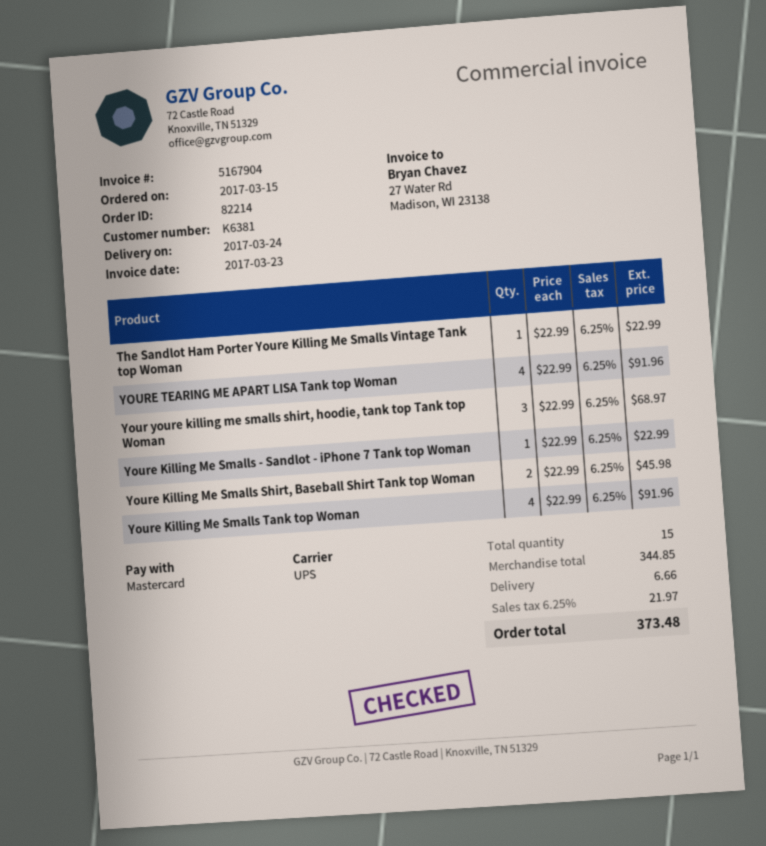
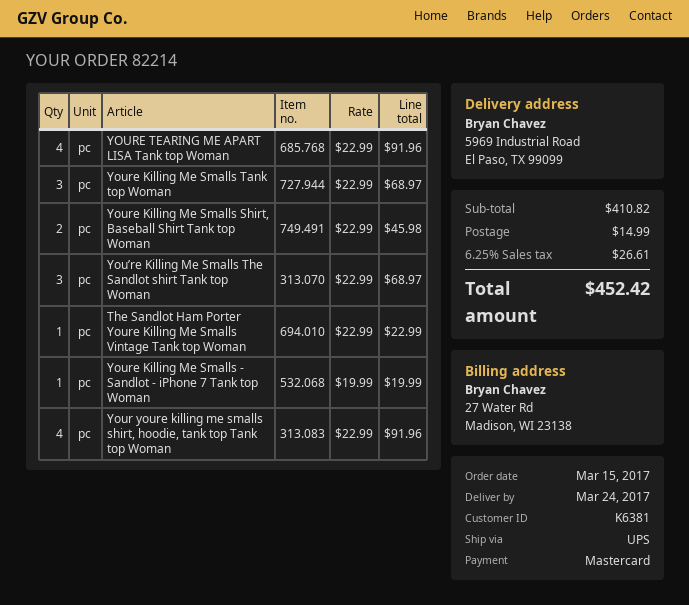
Your youre killing me smalls shirt, hoodie, tank top Tank top Woman: 3 x 22.99 = 68.97 -> 4 x 22.99 = 91.96
Youre Killing Me Smalls - Sandlot - iPhone 7 Tank top Woman: 1 x 22.99 = 22.99 -> 1 x 19.99 = 19.99
Youre Killing Me Smalls Tank top Woman: 4 x 22.99 = 91.96 -> 3 x 22.99 = 68.97
You’re Killing Me Smalls The Sandlot shirt Tank top Woman: none -> 3 x 22.99 = 68.97
subtotal: 344.85 -> 410.82
shipping: 6.66 -> 14.99
tax: 6.25% = 21.97 -> 6.25% = 26.61
total: 373.48 -> 452.42

